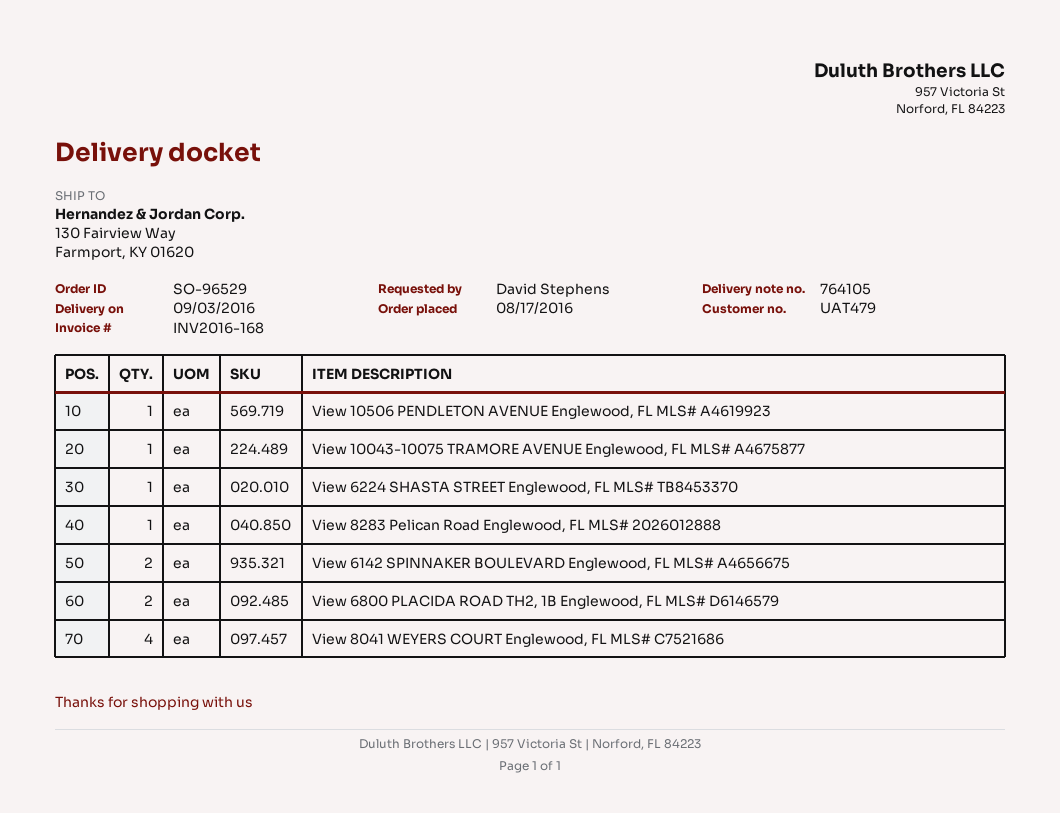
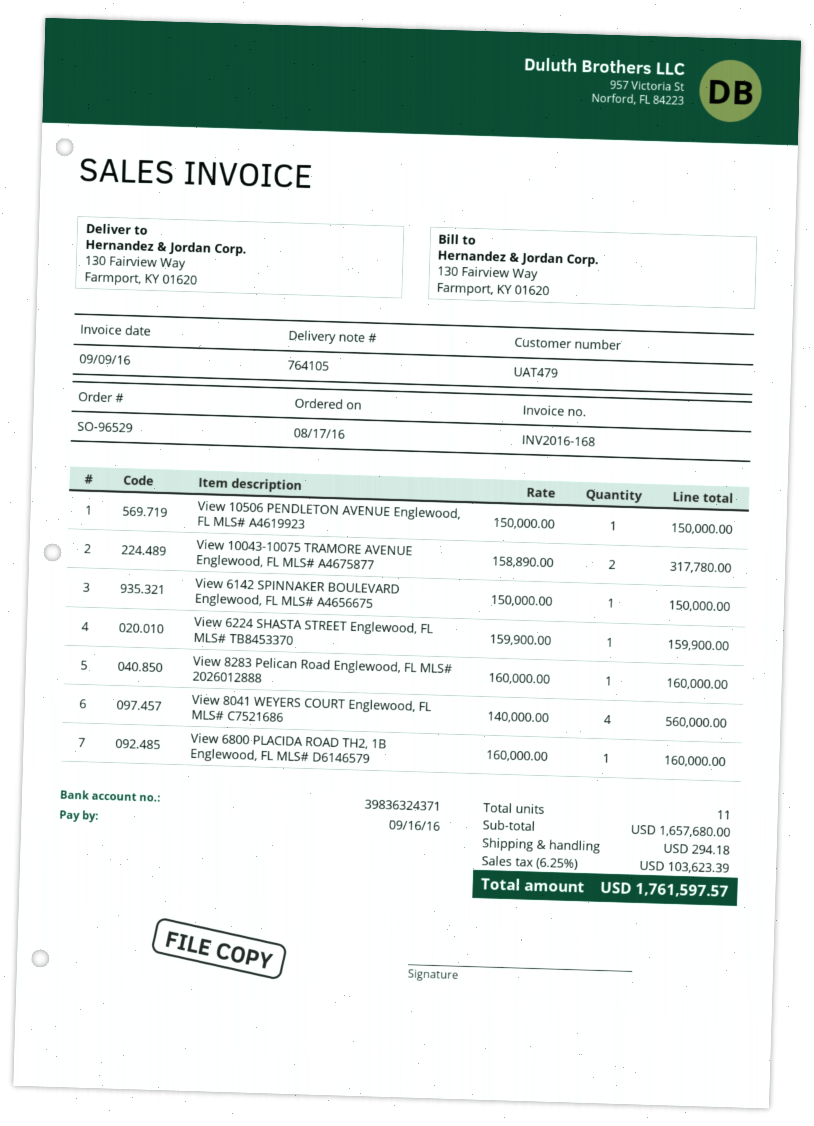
View 10043-10075 TRAMORE AVENUE Englewood, FL MLS# A4675877: 1 -> 2
View 6142 SPINNAKER BOULEVARD Englewood, FL MLS# A4656675: 2 -> 1
View 6800 PLACIDA ROAD TH2, 1B Englewood, FL MLS# D6146579: 2 -> 1

